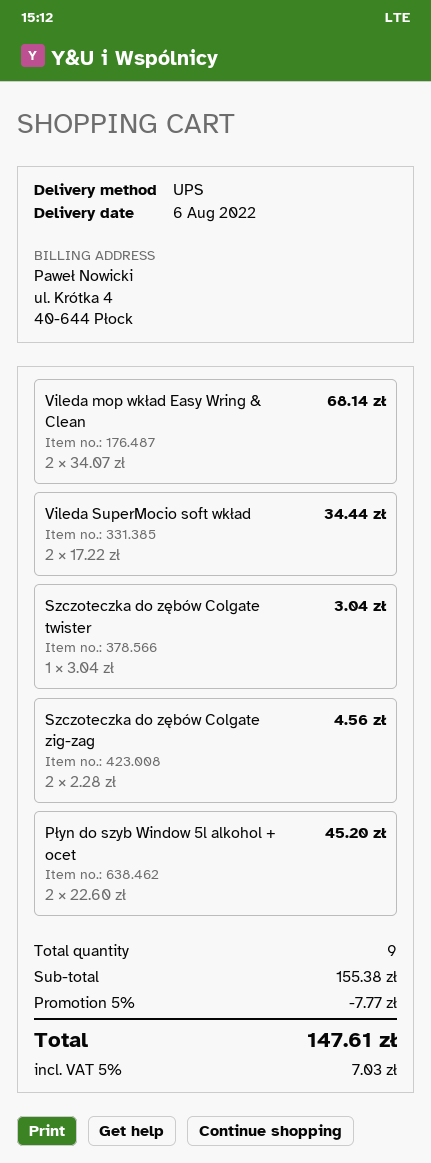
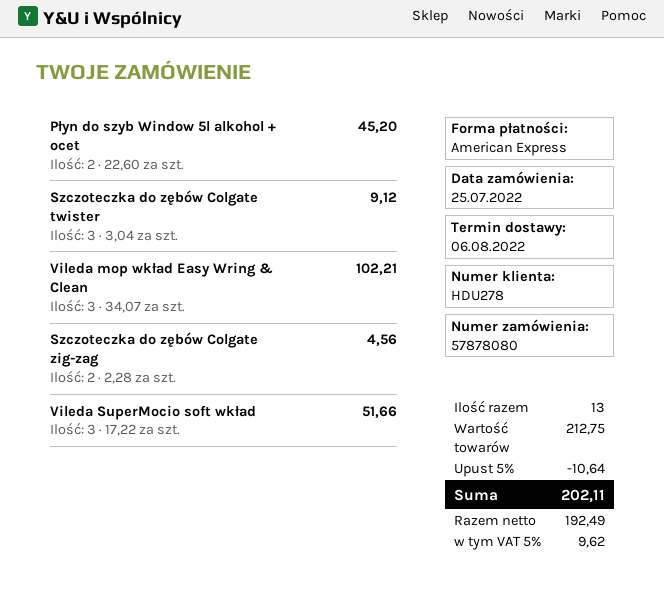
Vileda mop wkład Easy Wring & Clean: 2 x 34.07 = 68.14 -> 3 x 34.07 = 102.21
Vileda SuperMocio soft wkład: 2 x 17.22 = 34.44 -> 3 x 17.22 = 51.66
Szczoteczka do zębów Colgate twister: 1 x 3.04 = 3.04 -> 3 x 3.04 = 9.12
total quantity: 9 -> 13
subtotal: 155.38 -> 212.75
discount: 5% = 7.77 -> 5% = 10.64
tax: 5% = 7.03 -> 5% = 9.62
total: 147.61 -> 202.11

